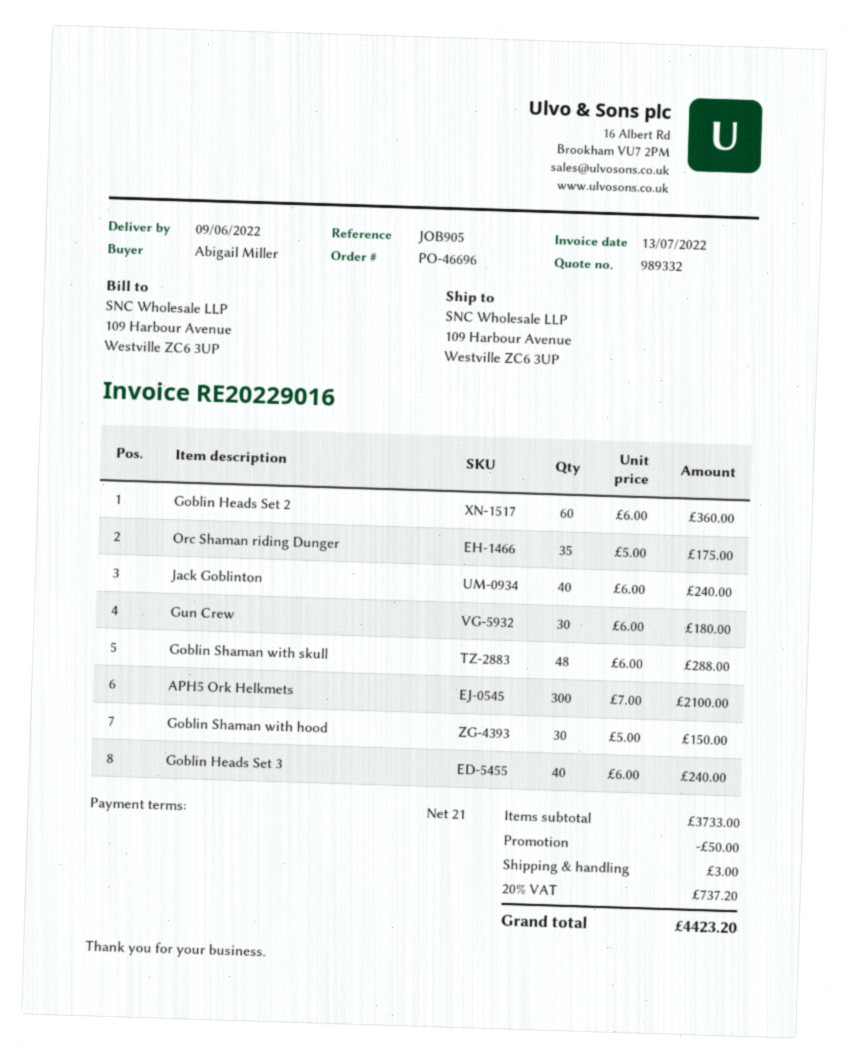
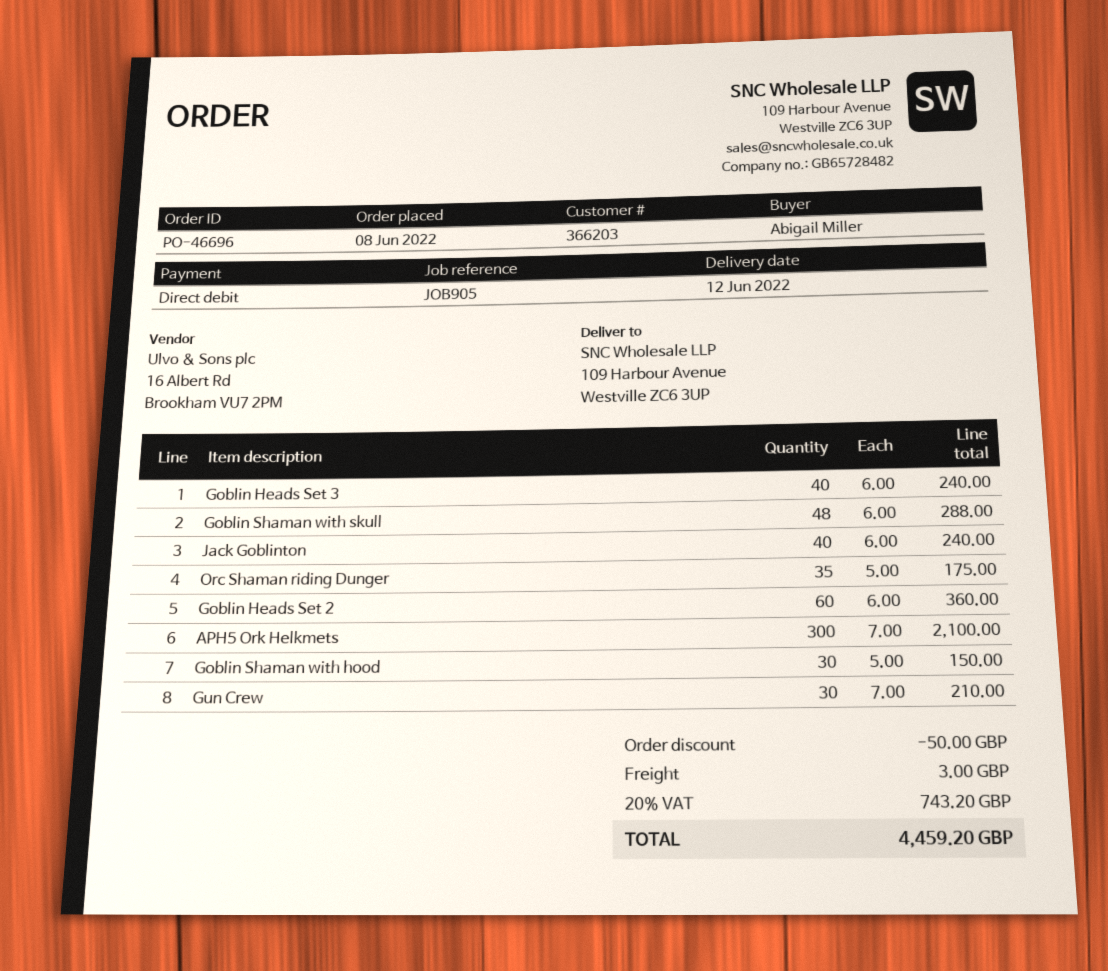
delivery date: 2022-06-09 -> 2022-06-12
Gun Crew: 30 x 6.00 = 180.00 -> 30 x 7.00 = 210.00
tax: 20% = 737.20 -> 20% = 743.20
total: 4423.20 -> 4459.20

